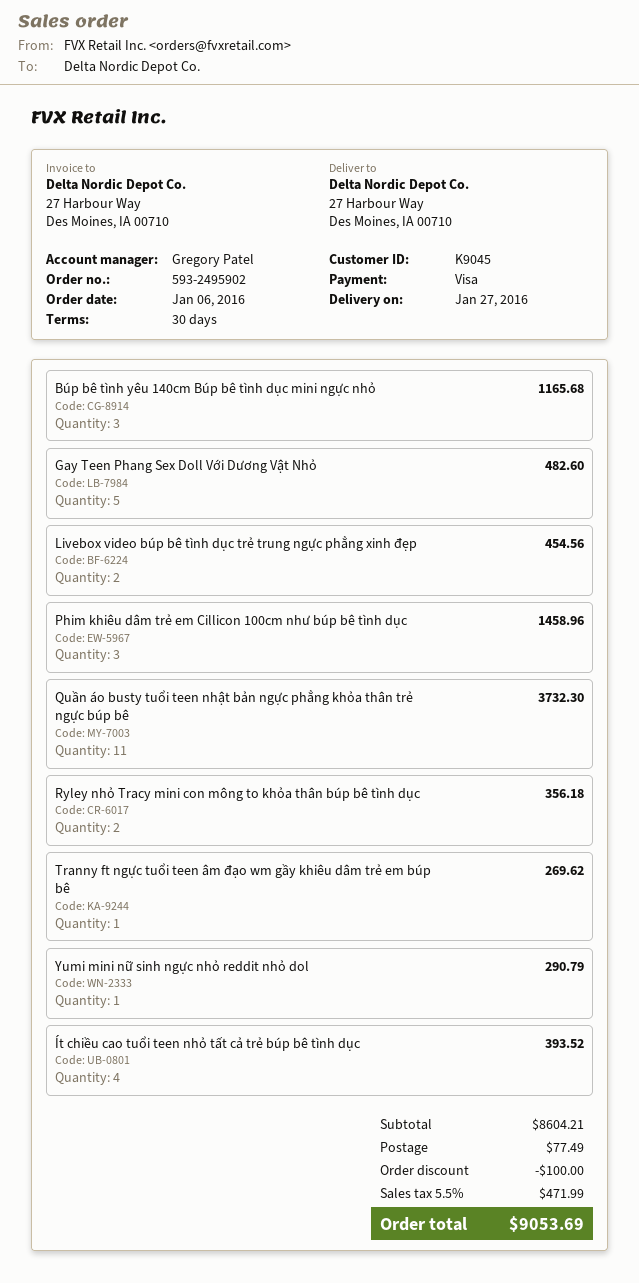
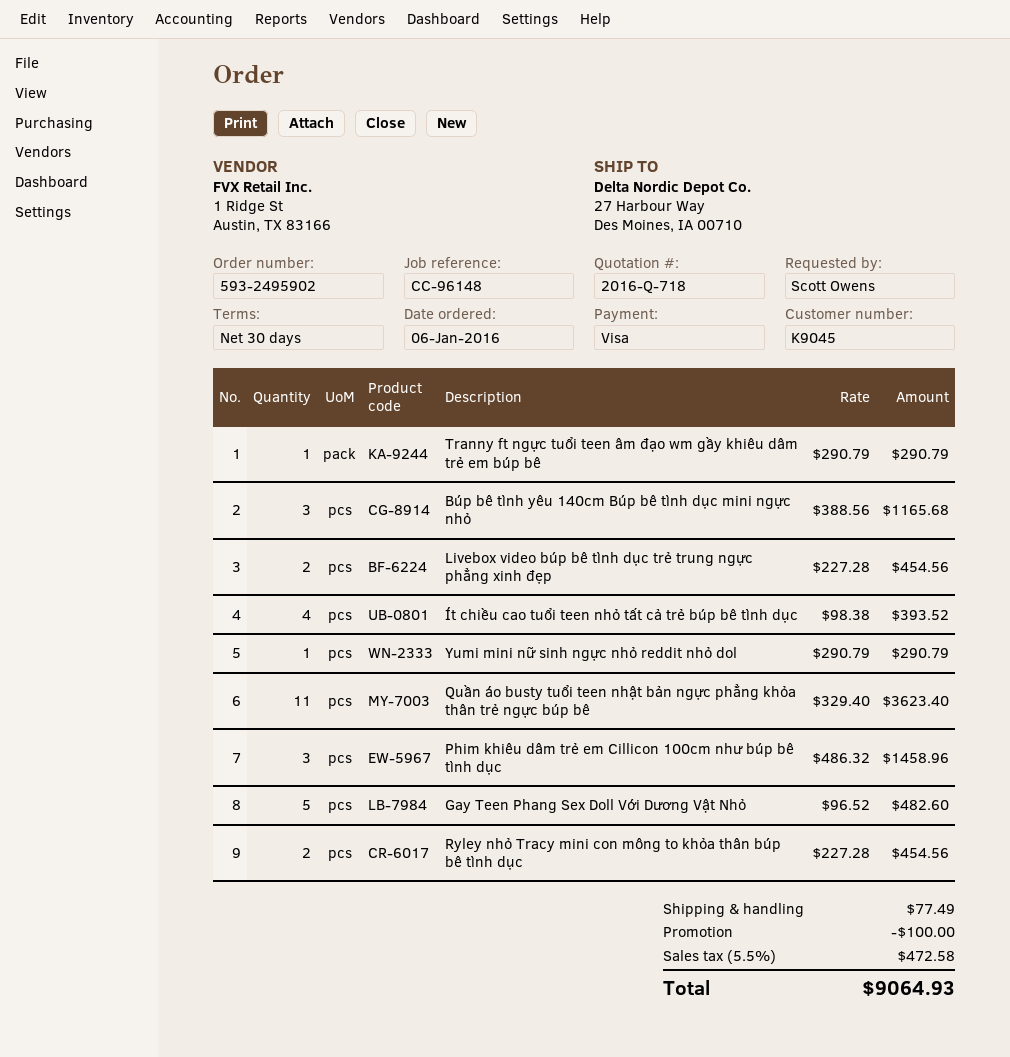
Quần áo busty tuổi teen nhật bản ngực phẳng khỏa thân trẻ ngực búp bê: 11 for 3732.30 -> 11 for 3623.40
Ryley nhỏ Tracy mini con mông to khỏa thân búp bê tình dục: 2 for 356.18 -> 2 for 454.56
Tranny ft ngực tuổi teen âm đạo wm gầy khiêu dâm trẻ em búp bê: 1 for 269.62 -> 1 for 290.79
tax: 5.5% = 471.99 -> 5.5% = 472.58
total: 9053.69 -> 9064.93

